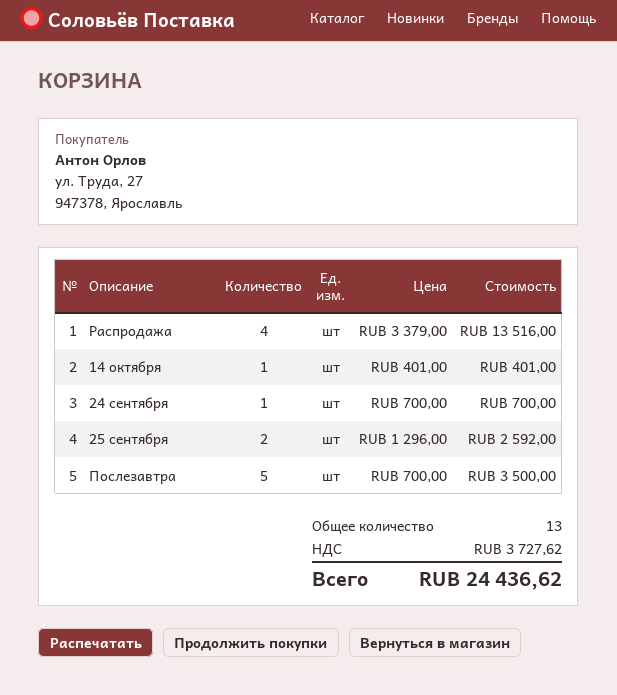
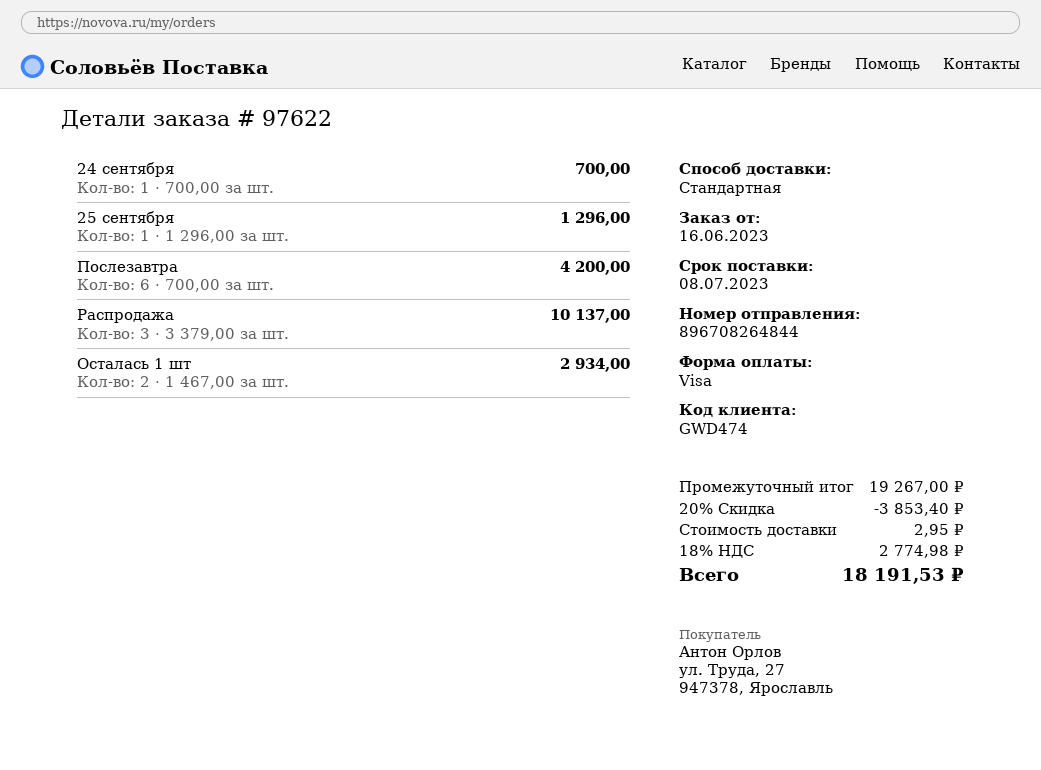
Распродажа: 4 x 3379.00 = 13516.00 -> 3 x 3379.00 = 10137.00
14 октября: 1 x 401.00 = 401.00 -> none
25 сентября: 2 x 1296.00 = 2592.00 -> 1 x 1296.00 = 1296.00
Послезавтра: 5 x 700.00 = 3500.00 -> 6 x 700.00 = 4200.00
Осталась 1 шт: none -> 2 x 1467.00 = 2934.00
discount: none -> 20% = 3853.40
shipping: none -> 2.95
tax: 3727.62 -> 2774.98
total: 24436.62 -> 18191.53

